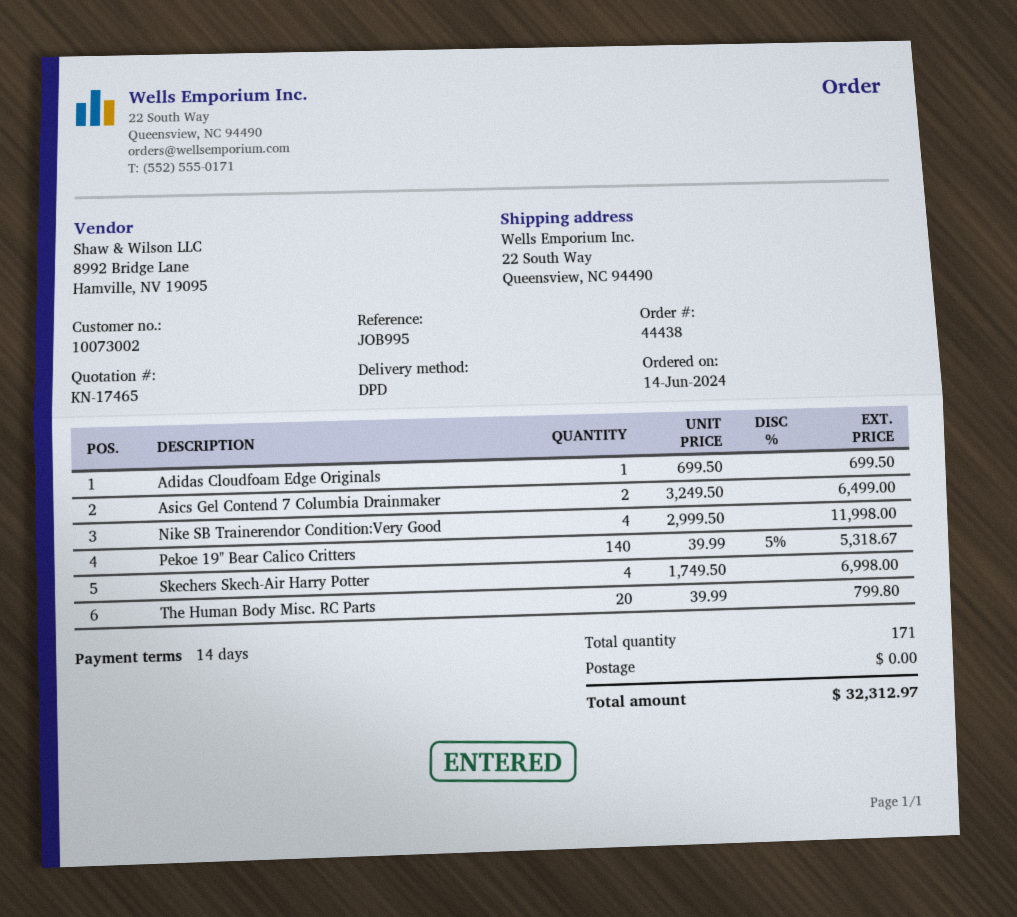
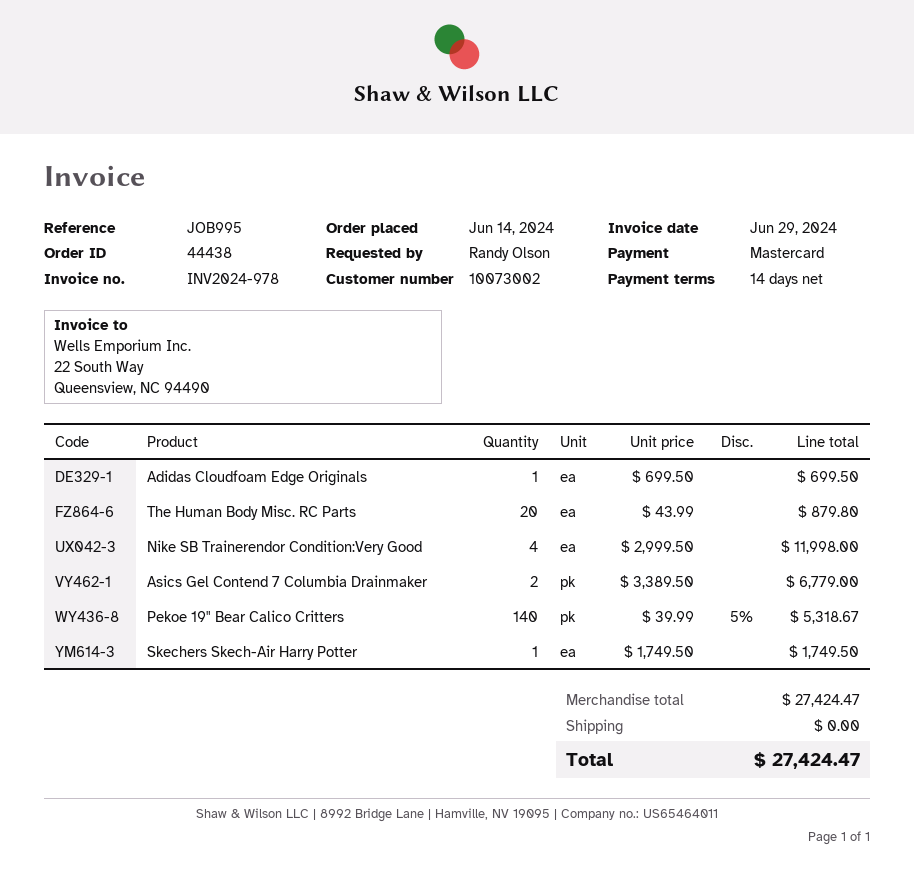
Asics Gel Contend 7 Columbia Drainmaker: 2 x 3249.50 = 6499.00 -> 2 x 3389.50 = 6779.00
Skechers Skech-Air Harry Potter: 4 x 1749.50 = 6998.00 -> 1 x 1749.50 = 1749.50
The Human Body Misc. RC Parts: 20 x 39.99 = 799.80 -> 20 x 43.99 = 879.80
total: 32312.97 -> 27424.47

